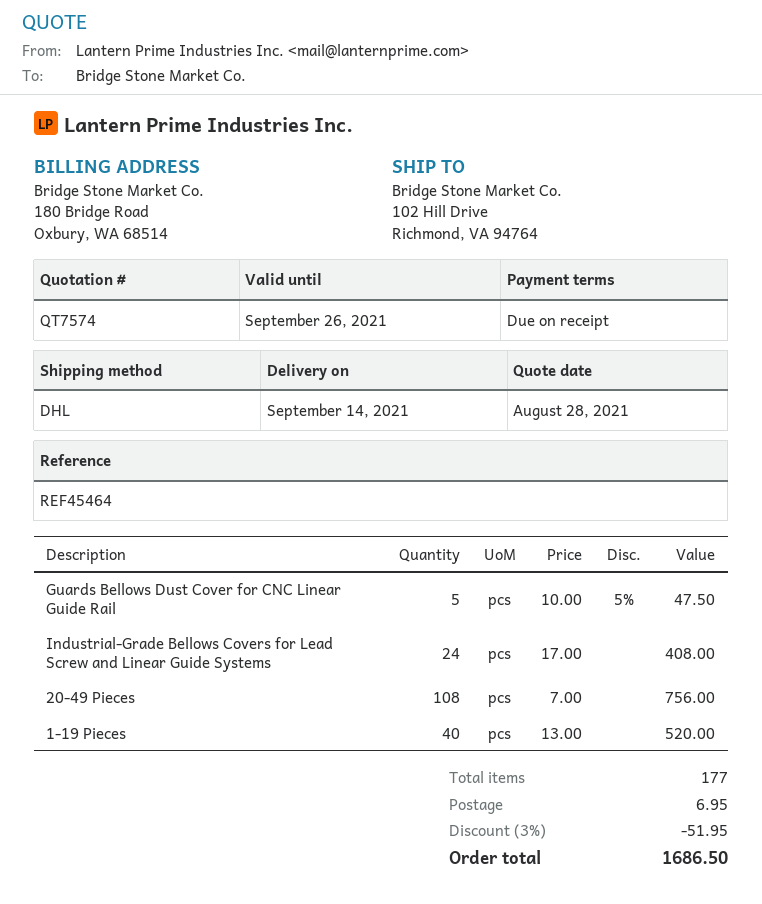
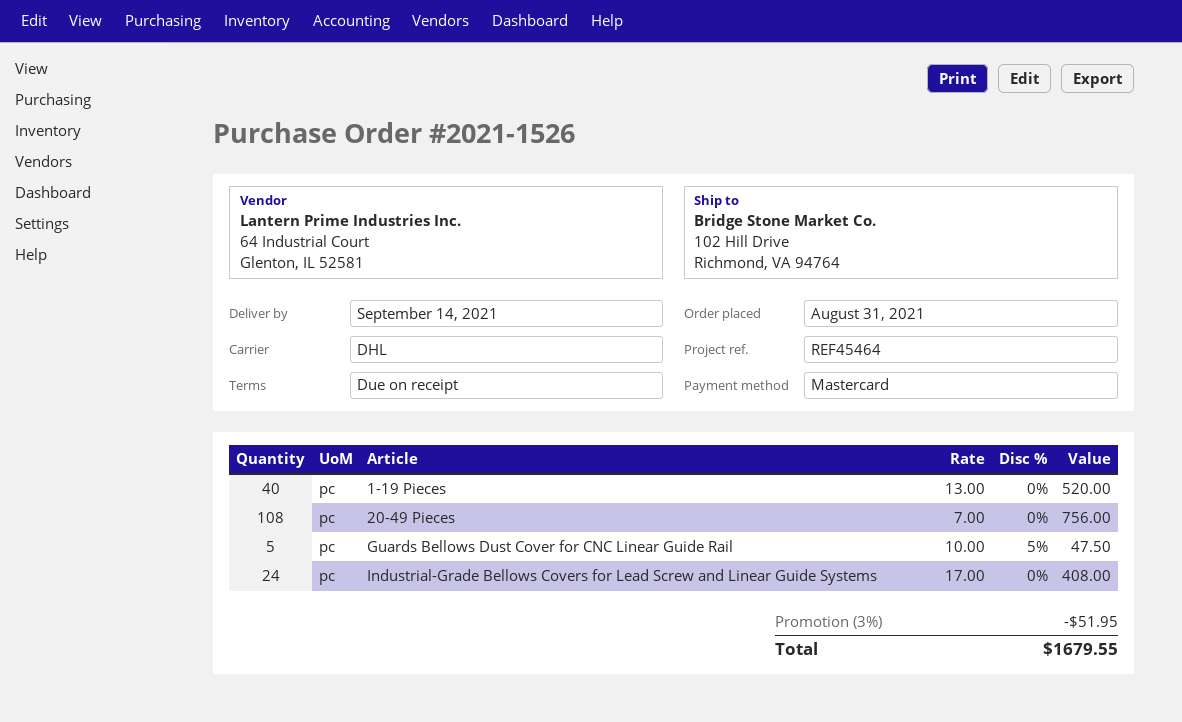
shipping: 6.95 -> none
total: 1686.50 -> 1679.55

